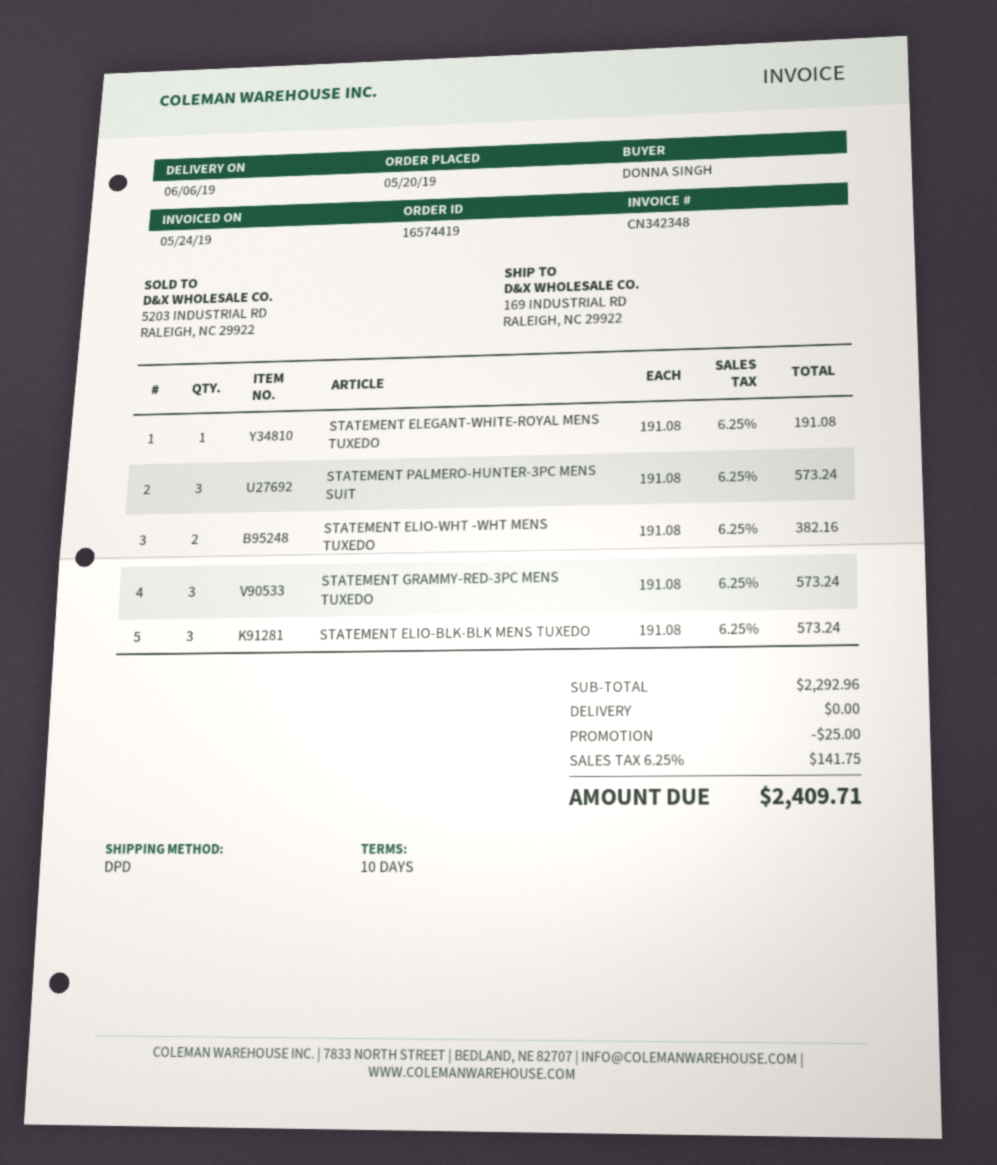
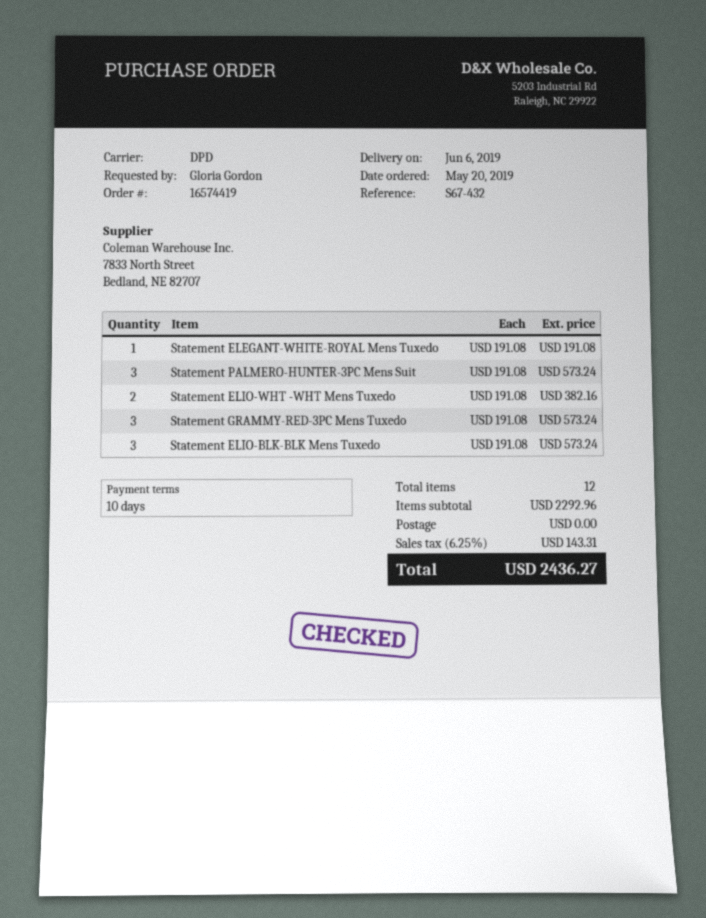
ordered by: DONNA SINGH -> Gloria Gordon
discount: 25.00 -> none
tax: 6.25% = 141.75 -> 6.25% = 143.31
total: 2409.71 -> 2436.27

